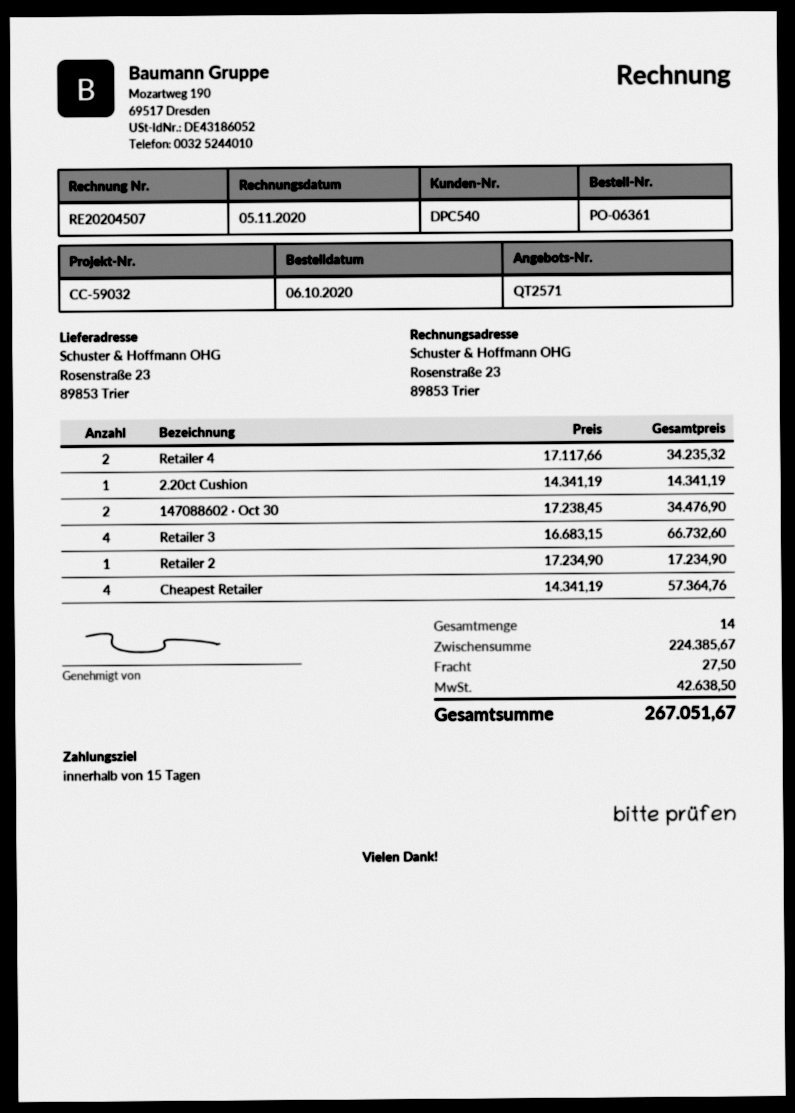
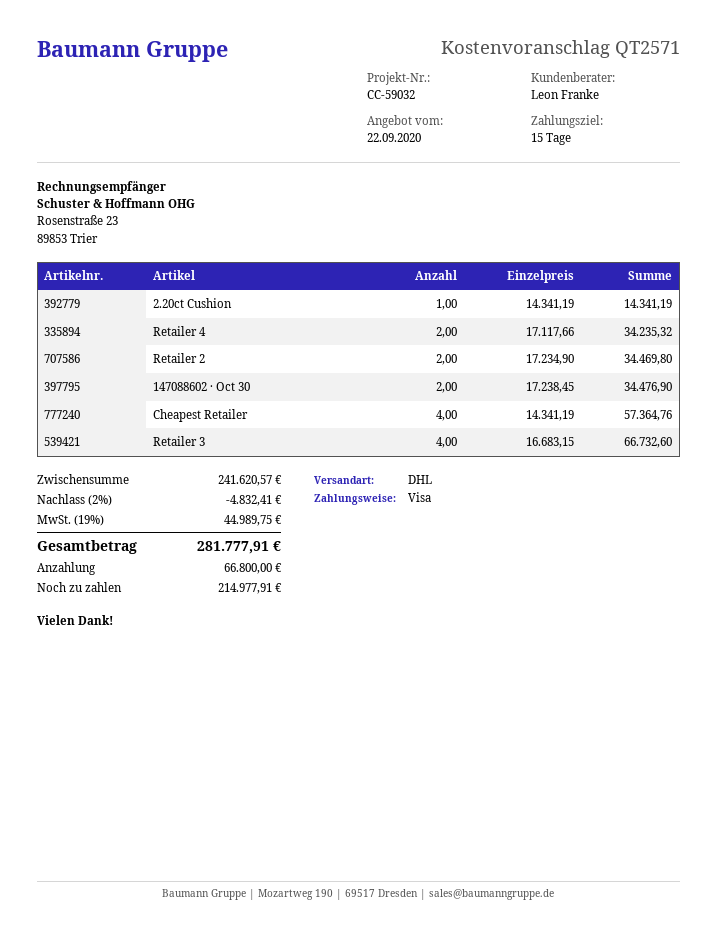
Retailer 2: 1 x 17234.90 = 17234.90 -> 2 x 17234.90 = 34469.80
subtotal: 224385.67 -> 241620.57
discount: none -> 2% = 4832.41
shipping: 27.50 -> none
tax: 42638.50 -> 44989.75
total: 267051.67 -> 281777.91

